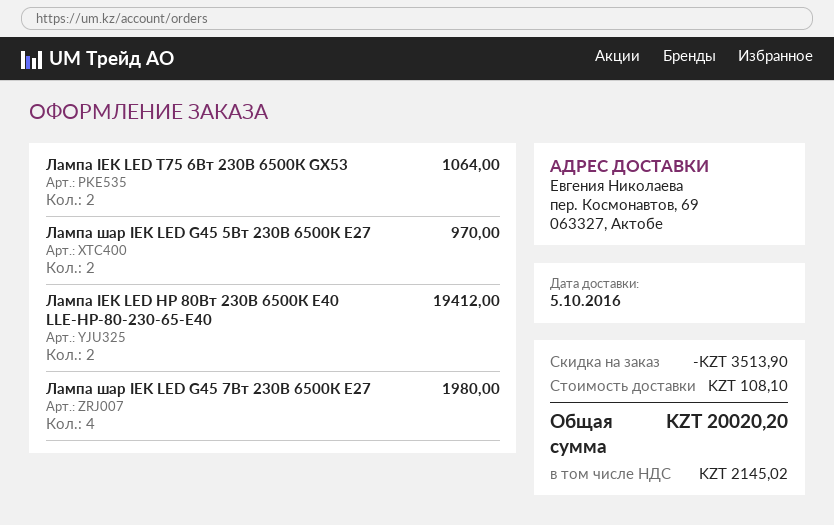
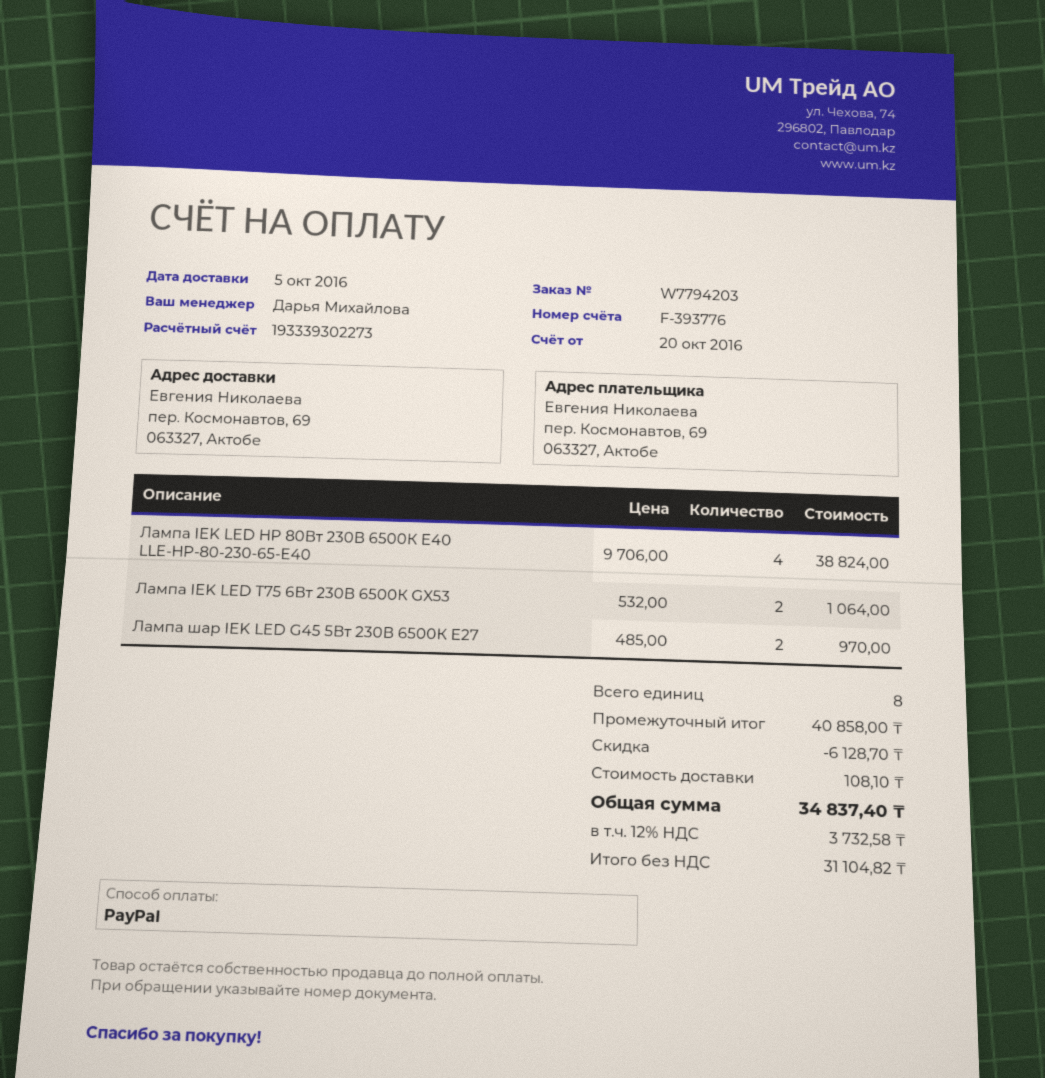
Лампа IEK LED HP 80Вт 230В 6500К E40 LLE-HP-80-230-65-E40: 2 for 19412.00 -> 4 for 38824.00
Лампа шар IEK LED G45 7Вт 230В 6500К E27: 4 for 1980.00 -> none
discount: 3513.90 -> 6128.70
tax: 2145.02 -> 3732.58
total: 20020.20 -> 34837.40

